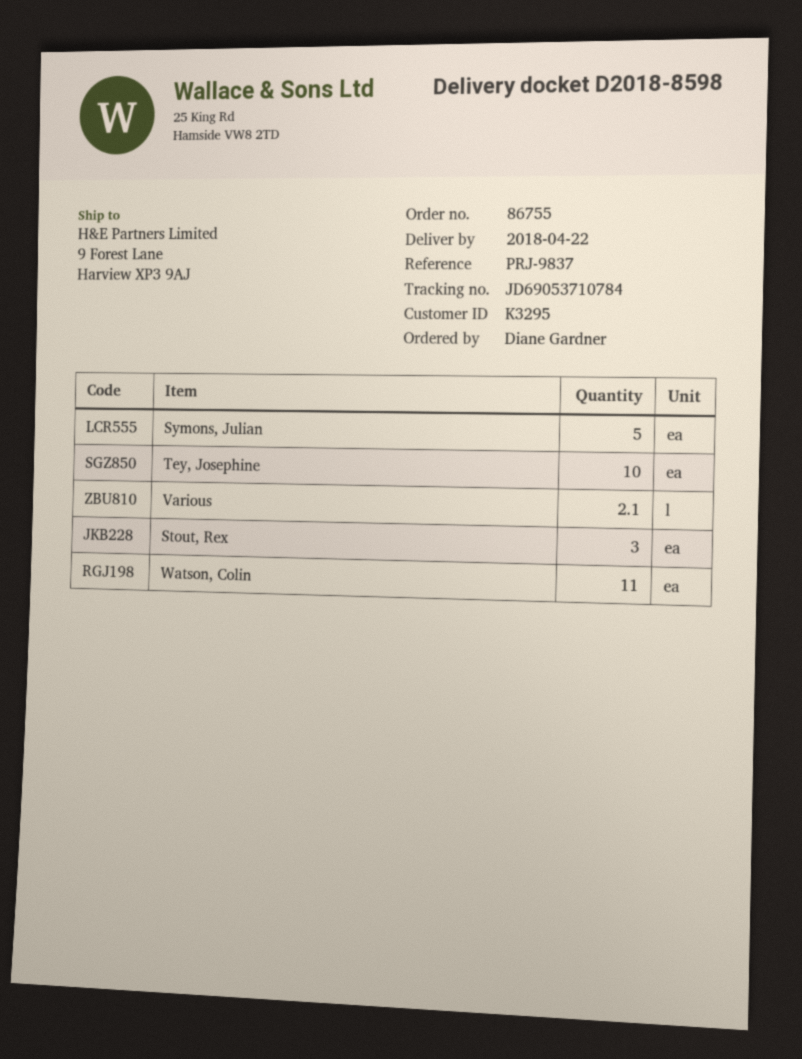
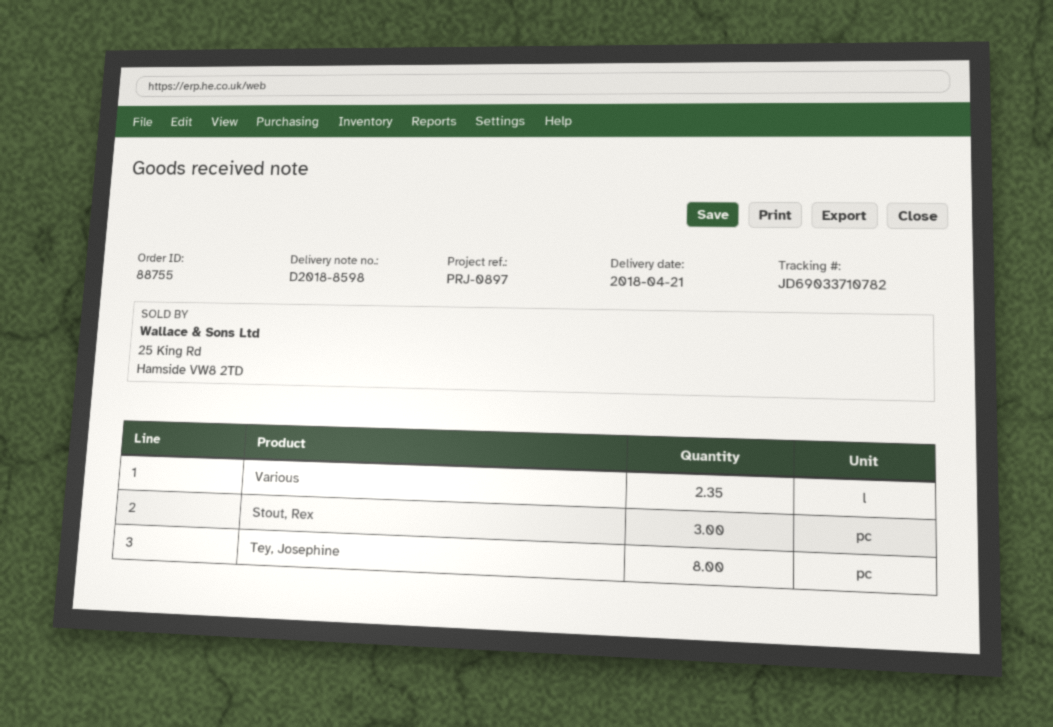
order number: 86755 -> 88755
delivery date: 2018-04-22 -> 2018-04-21
reference: PRJ-9837 -> PRJ-0897
tracking number: JD69053710784 -> JD69033710782
Symons, Julian: 5 -> none
Tey, Josephine: 10 -> 8
Various: 2.1 -> 2.35
Watson, Colin: 11 -> none

